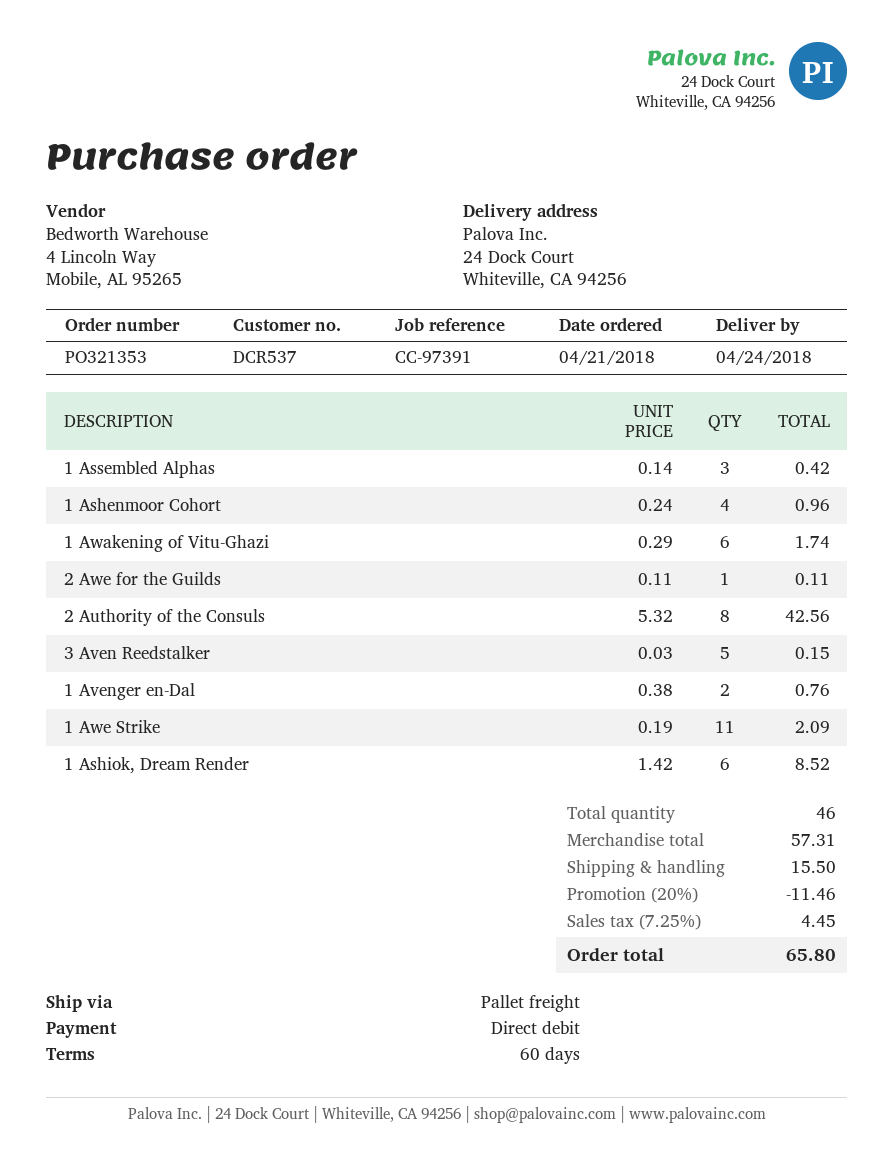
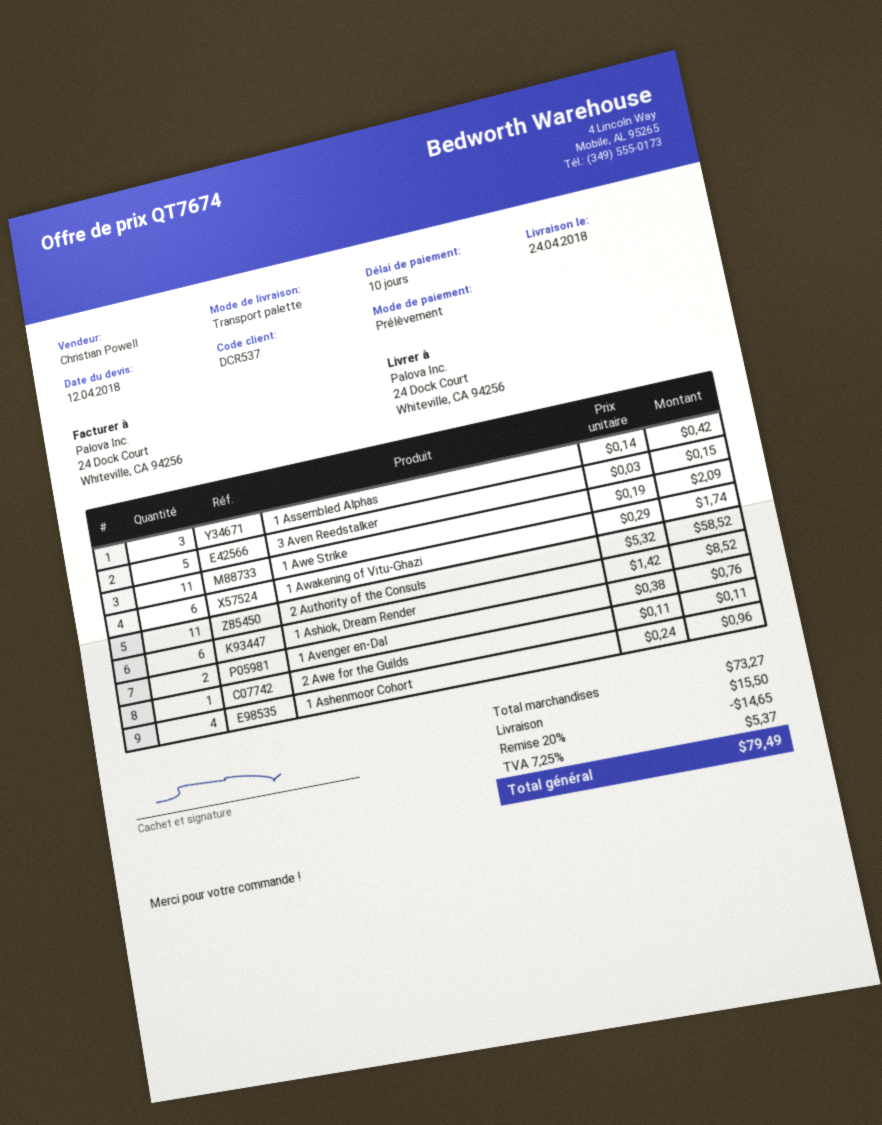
payment terms: 60 days -> 10 days
2 Authority of the Consuls: 8 x 5.32 = 42.56 -> 11 x 5.32 = 58.52
subtotal: 57.31 -> 73.27
discount: 20% = 11.46 -> 20% = 14.65
tax: 7.25% = 4.45 -> 7.25% = 5.37
total: 65.80 -> 79.49

